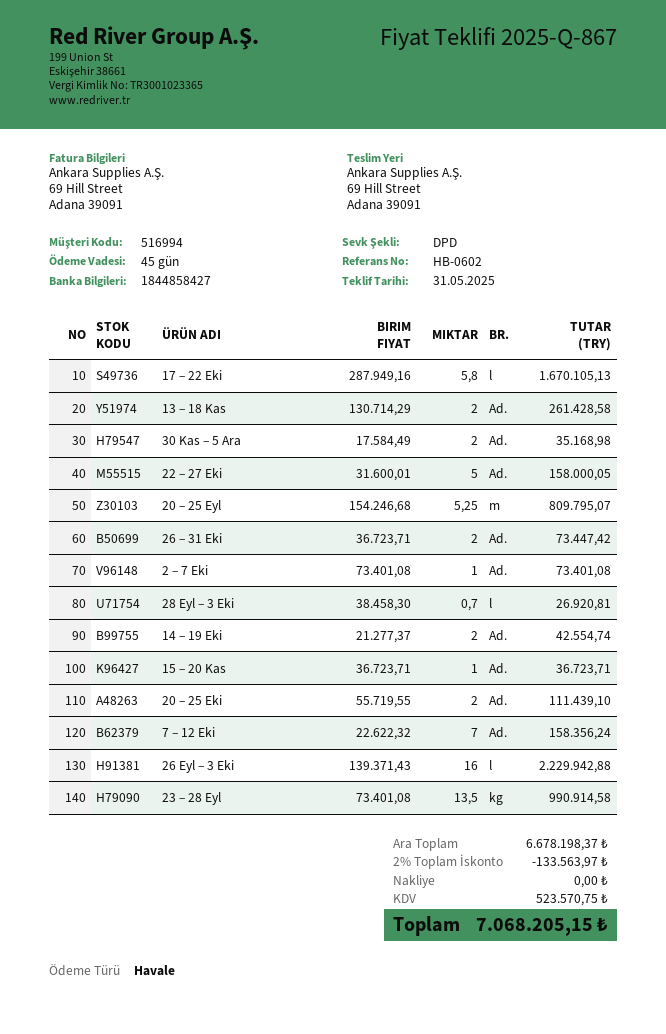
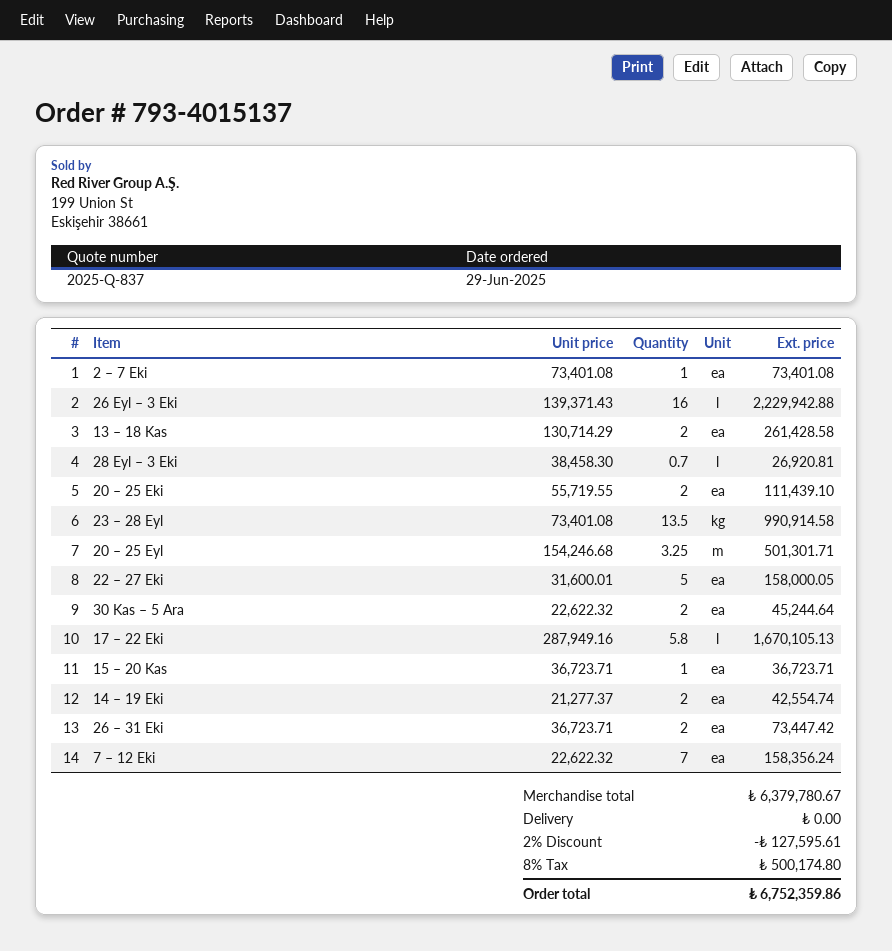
quote number: 2025-Q-867 -> 2025-Q-837
30 Kas – 5 Ara: 2 x 17584.49 = 35168.98 -> 2 x 22622.32 = 45244.64
20 – 25 Eyl: 5.25 x 154246.68 = 809795.07 -> 3.25 x 154246.68 = 501301.71
subtotal: 6678198.37 -> 6379780.67
discount: 2% = 133563.97 -> 2% = 127595.61
tax: 523570.75 -> 500174.80
total: 7068205.15 -> 6752359.86

